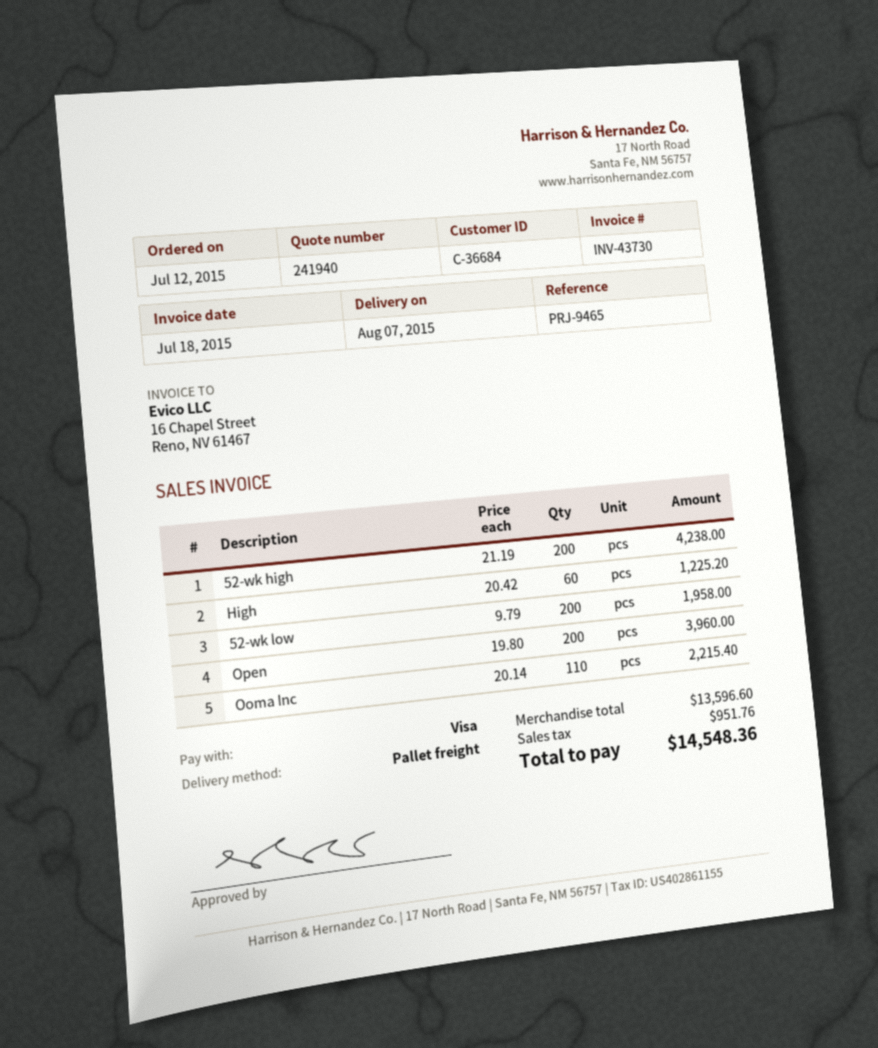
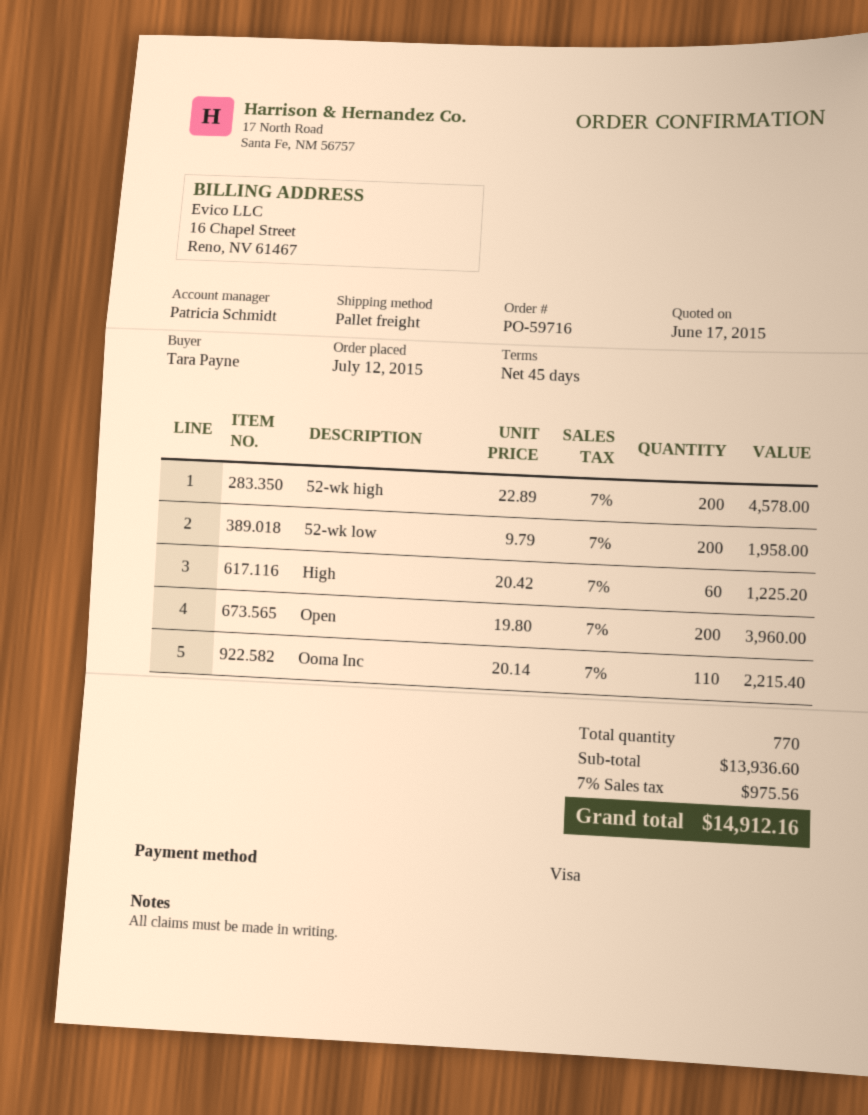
52-wk high: 200 x 21.19 = 4238.00 -> 200 x 22.89 = 4578.00
subtotal: 13596.60 -> 13936.60
tax: 951.76 -> 975.56
total: 14548.36 -> 14912.16

